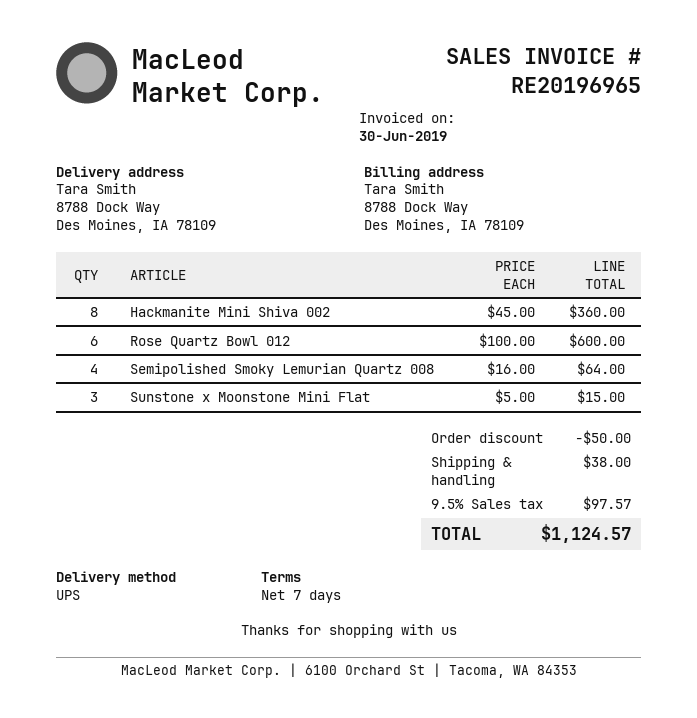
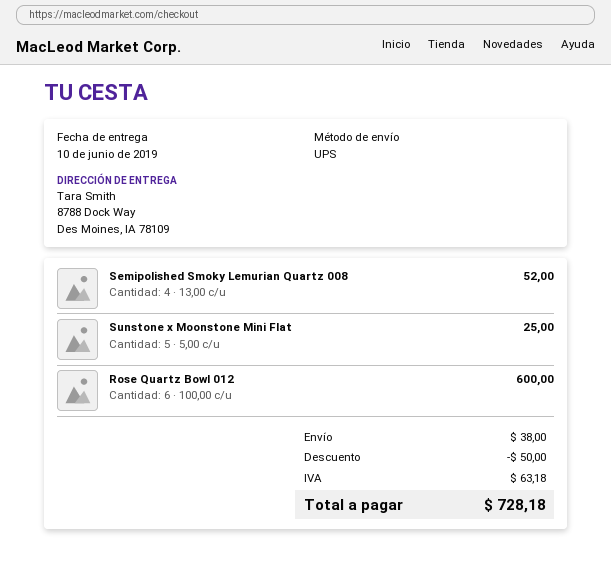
Hackmanite Mini Shiva 002: 8 x 45.00 = 360.00 -> none
Semipolished Smoky Lemurian Quartz 008: 4 x 16.00 = 64.00 -> 4 x 13.00 = 52.00
Sunstone x Moonstone Mini Flat: 3 x 5.00 = 15.00 -> 5 x 5.00 = 25.00
tax: 97.57 -> 63.18
total: 1124.57 -> 728.18

